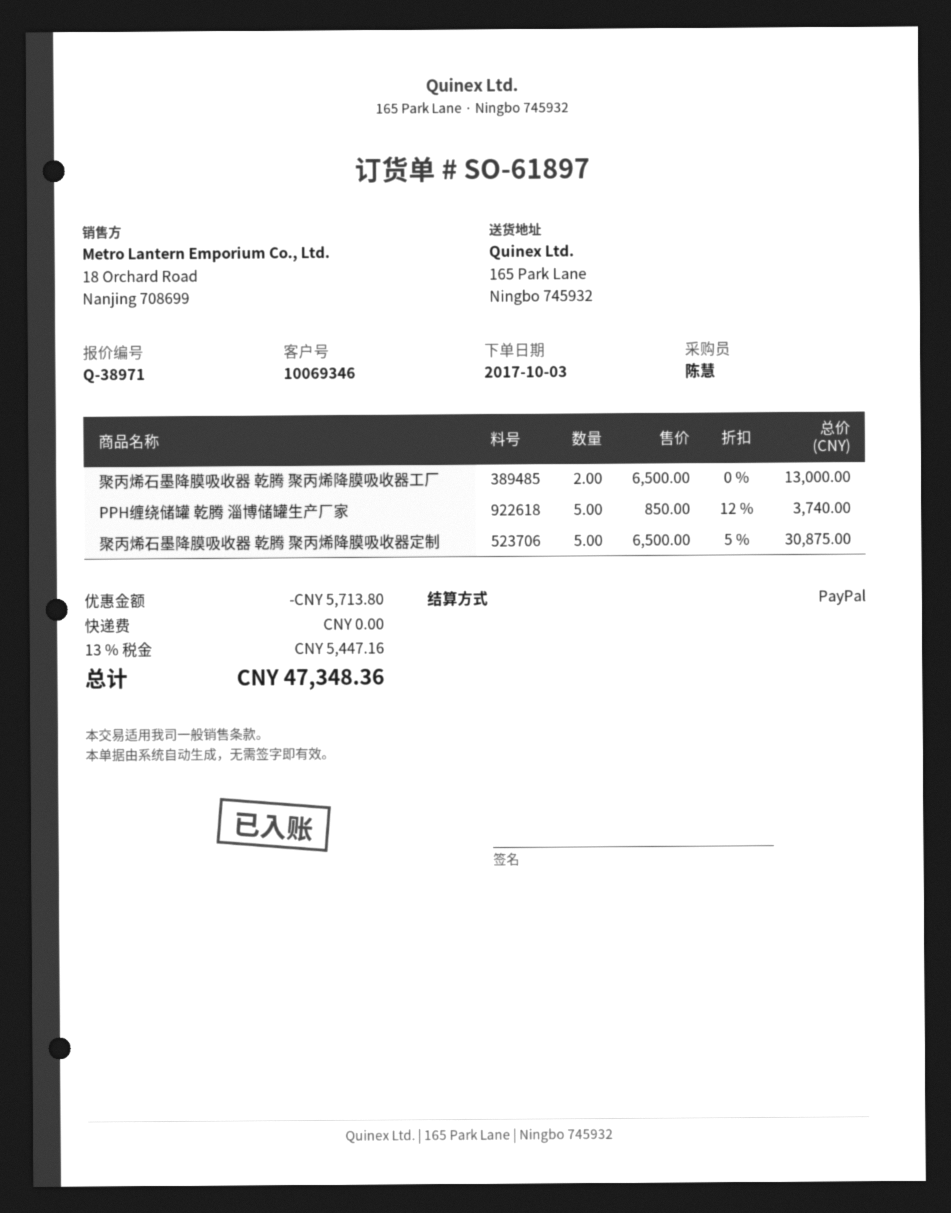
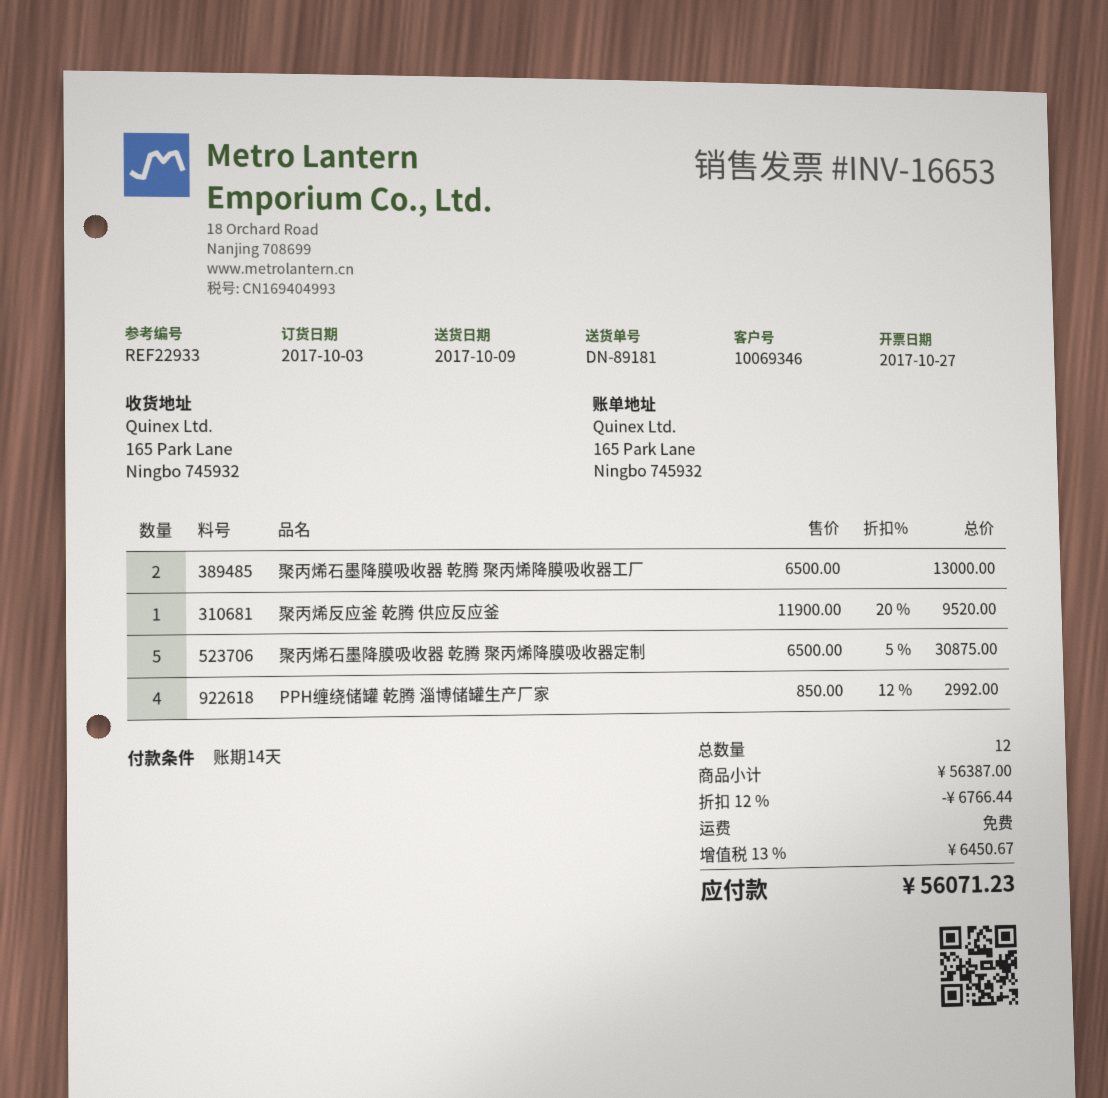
PPH缠绕储罐 乾腾 淄博储罐生产厂家: 5 x 850.00 - 12% = 3740.00 -> 4 x 850.00 - 12% = 2992.00
聚丙烯反应釜 乾腾 供应反应釜: none -> 1 x 11900.00 - 20% = 9520.00
discount: 5713.80 -> 6766.44
tax: 13% = 5447.16 -> 13% = 6450.67
total: 47348.36 -> 56071.23

